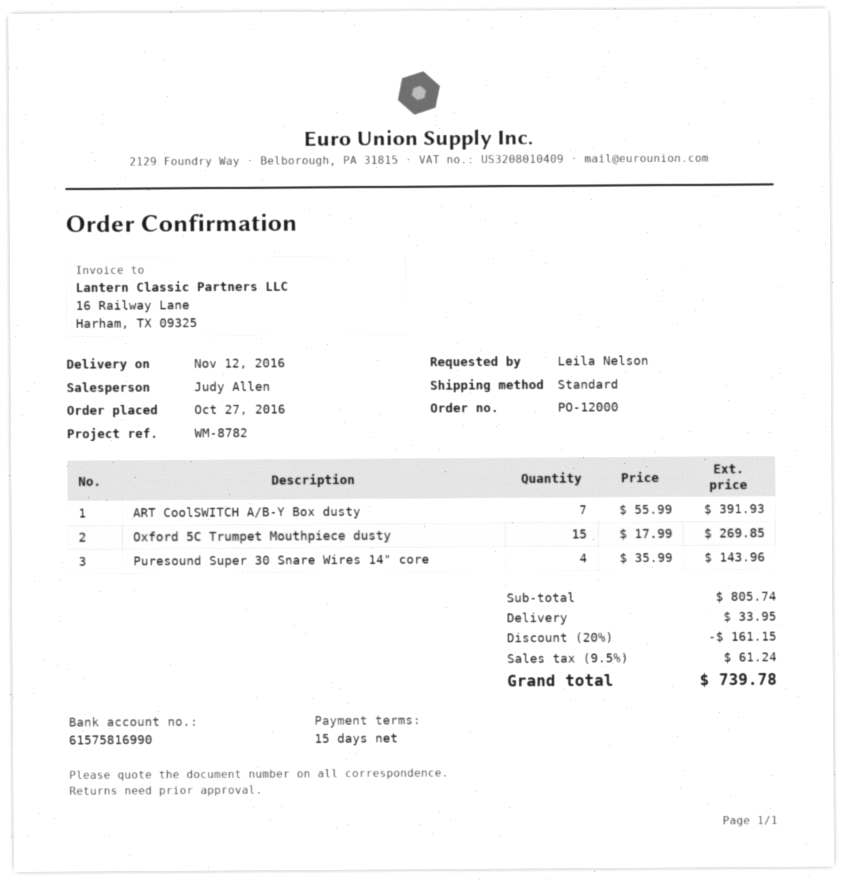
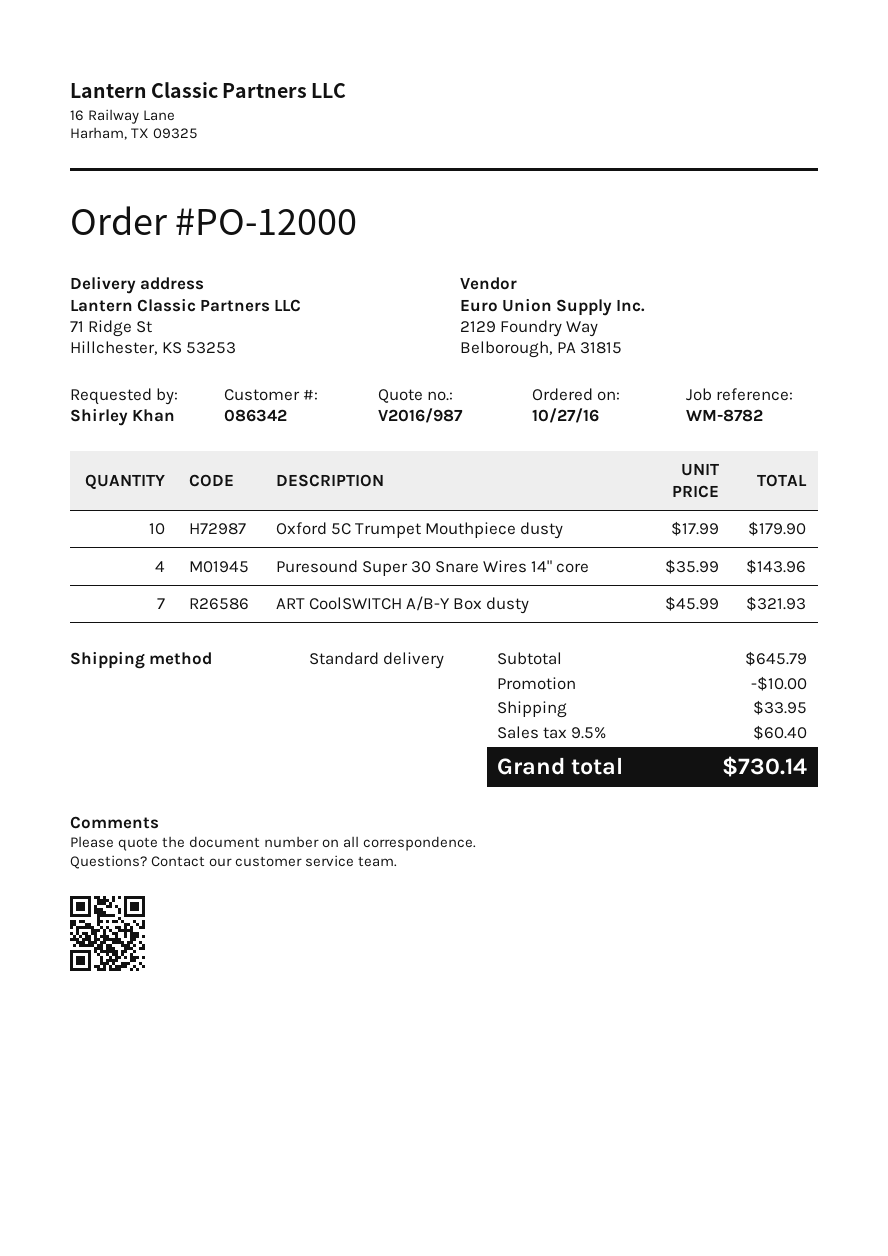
ordered by: Leila Nelson -> Shirley Khan
ART CoolSWITCH A/B-Y Box dusty: 7 x 55.99 = 391.93 -> 7 x 45.99 = 321.93
Oxford 5C Trumpet Mouthpiece dusty: 15 x 17.99 = 269.85 -> 10 x 17.99 = 179.90
subtotal: 805.74 -> 645.79
discount: 161.15 -> 10.00
tax: 9.5% = 61.24 -> 9.5% = 60.40
total: 739.78 -> 730.14

